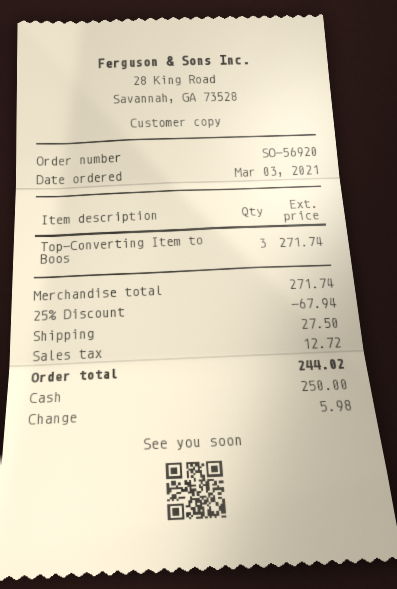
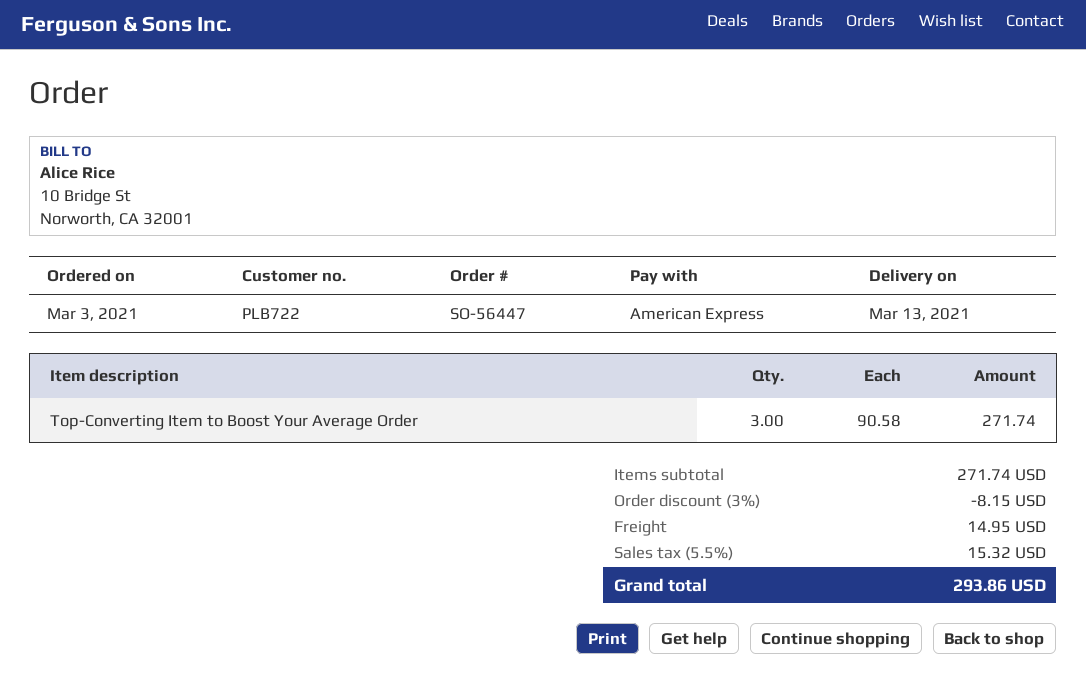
order number: SO-56920 -> SO-56447
payment method: cash -> American Express
discount: 25% = 67.94 -> 3% = 8.15
shipping: 27.50 -> 14.95
tax: 12.72 -> 15.32
total: 244.02 -> 293.86

